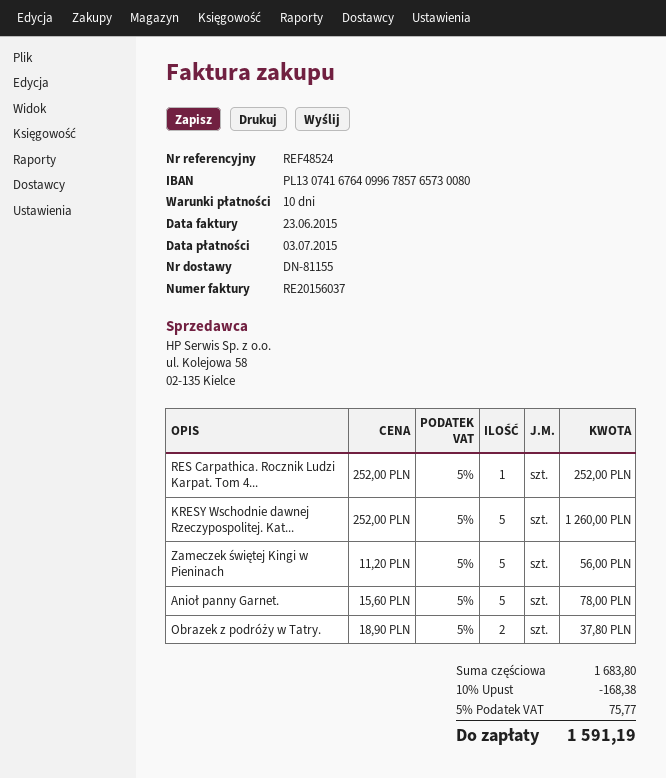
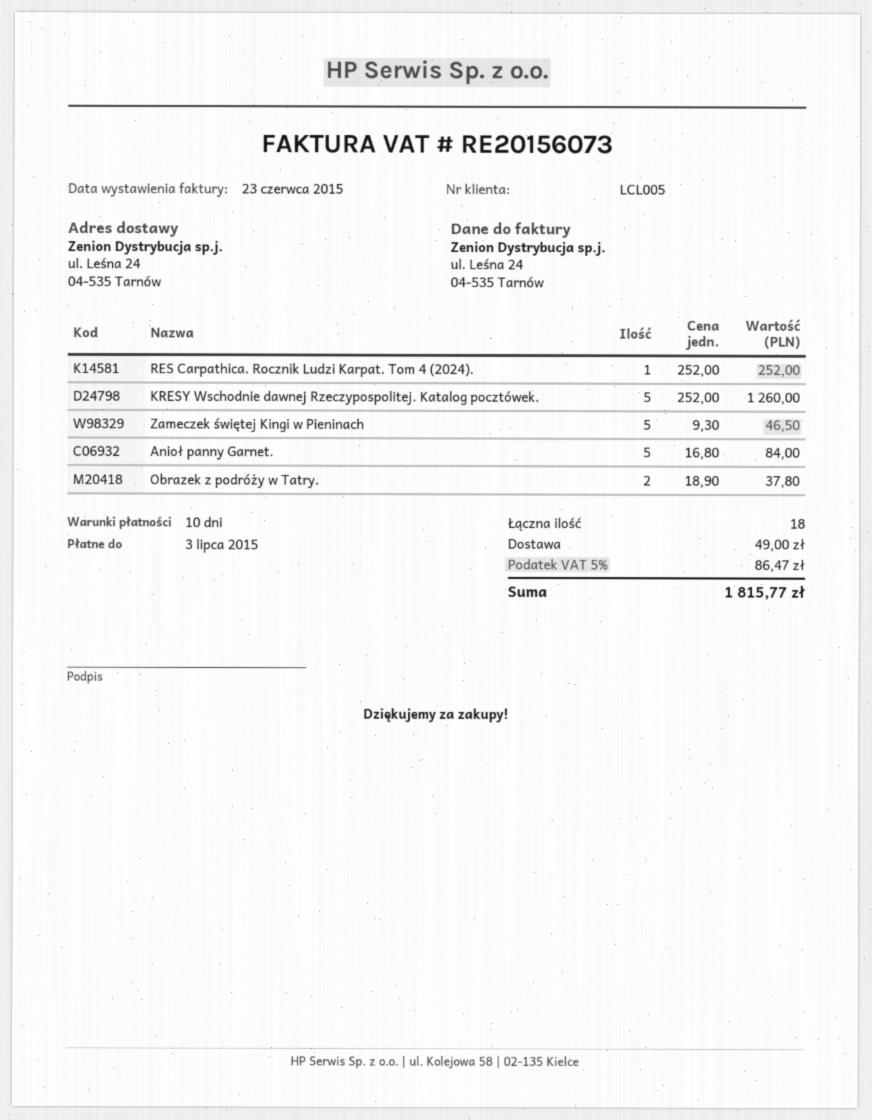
invoice number: RE20156037 -> RE20156073
Zameczek świętej Kingi w Pieninach: 5 x 11.20 = 56.00 -> 5 x 9.30 = 46.50
Anioł panny Garnet.: 5 x 15.60 = 78.00 -> 5 x 16.80 = 84.00
discount: 10% = 168.38 -> none
shipping: none -> 49.00
tax: 5% = 75.77 -> 5% = 86.47
total: 1591.19 -> 1815.77

